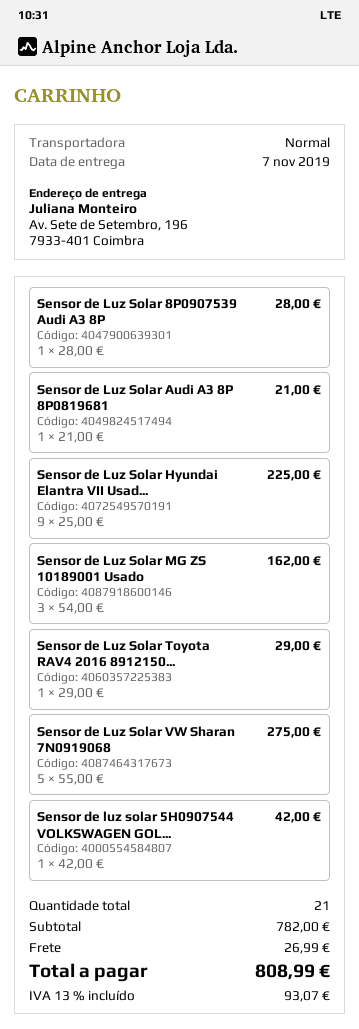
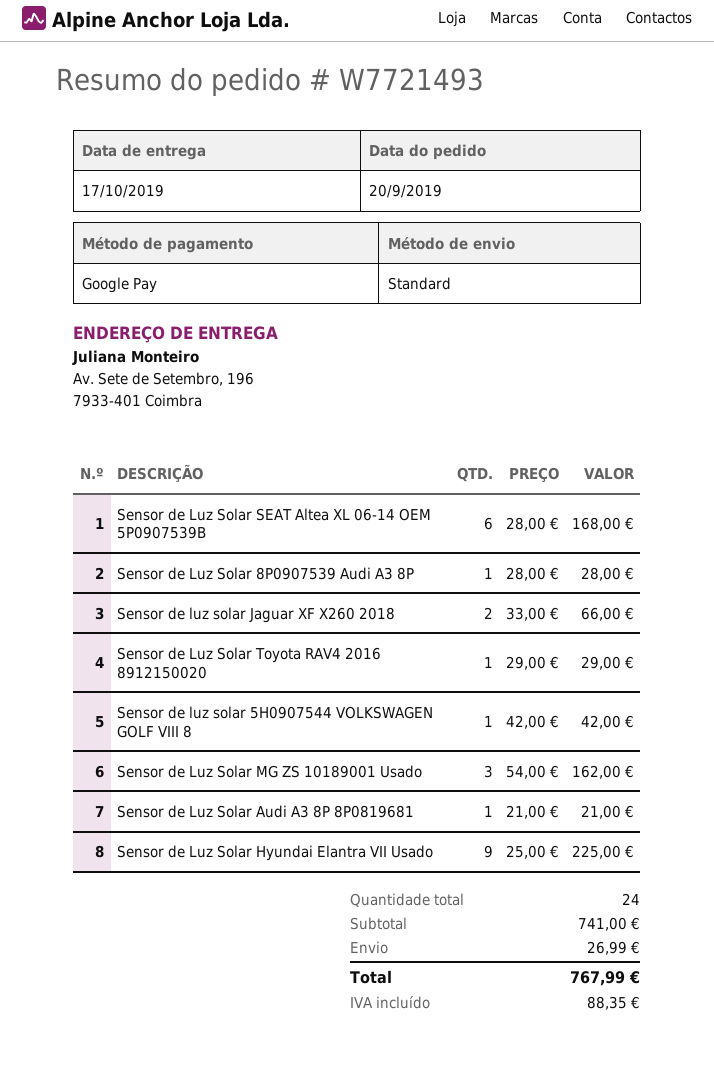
delivery date: 2019-11-07 -> 2019-10-17
Sensor de Luz Solar VW Sharan 7N0919068: 5 x 55.00 = 275.00 -> none
Sensor de Luz Solar SEAT Altea XL 06-14 OEM 5P0907539B: none -> 6 x 28.00 = 168.00
Sensor de luz solar Jaguar XF X260 2018: none -> 2 x 33.00 = 66.00
total quantity: 21 -> 24
subtotal: 782.00 -> 741.00
tax: 93.07 -> 88.35
total: 808.99 -> 767.99

